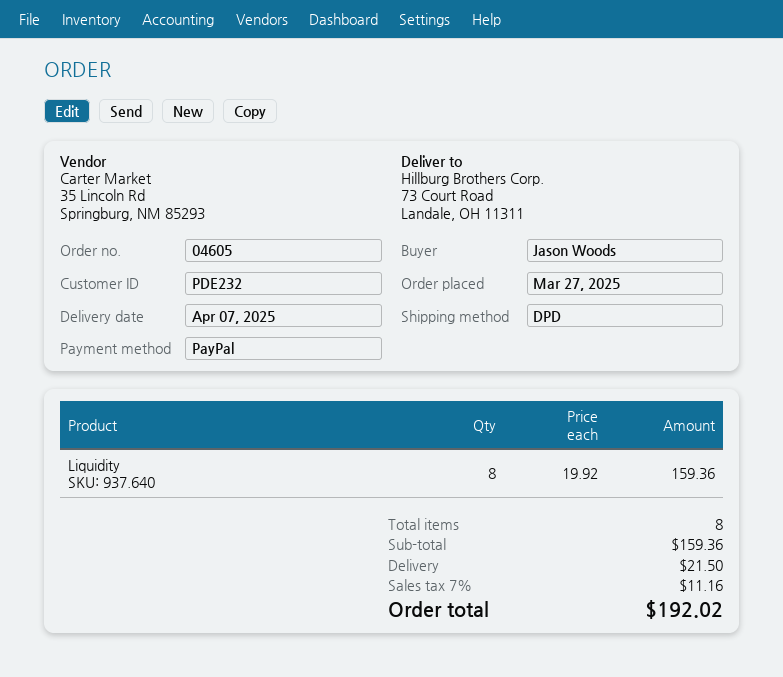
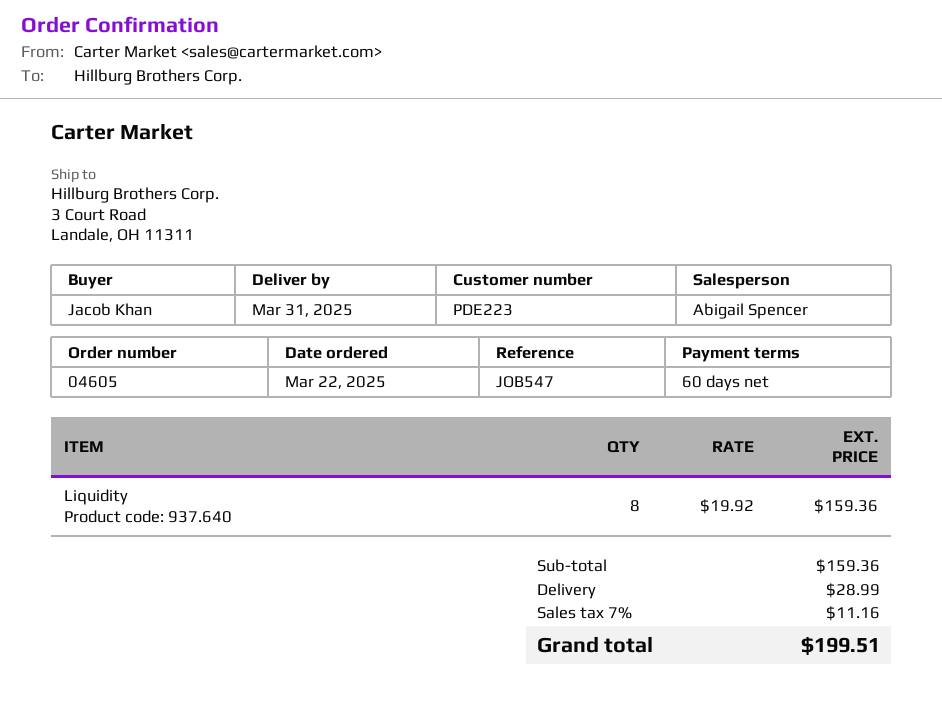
order date: 2025-03-27 -> 2025-03-22
delivery date: 2025-04-07 -> 2025-03-31
customer number: PDE232 -> PDE223
ordered by: Jason Woods -> Jacob Khan
ship to: 73 Court Road, Landale, OH 11311 -> 3 Court Road, Landale, OH 11311
shipping: 21.50 -> 28.99
total: 192.02 -> 199.51

